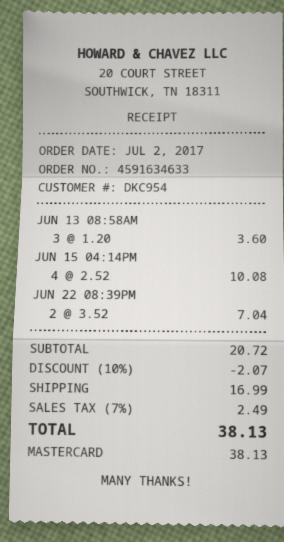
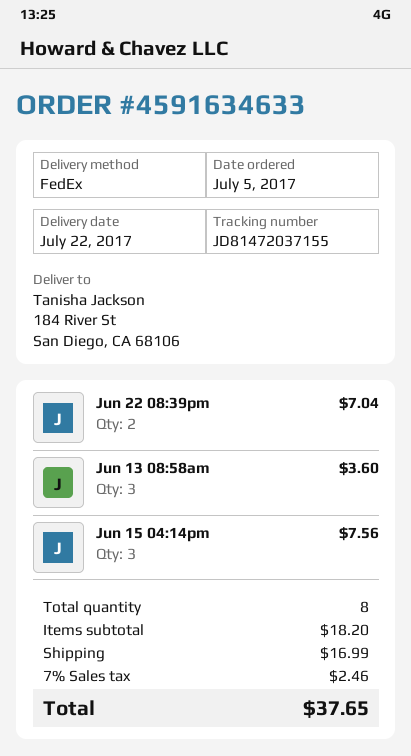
order date: 2017-07-02 -> 2017-07-05
JUN 15 04:14PM: 4 for 10.08 -> 3 for 7.56
subtotal: 20.72 -> 18.20
discount: 10% = 2.07 -> none
tax: 7% = 2.49 -> 7% = 2.46
total: 38.13 -> 37.65

